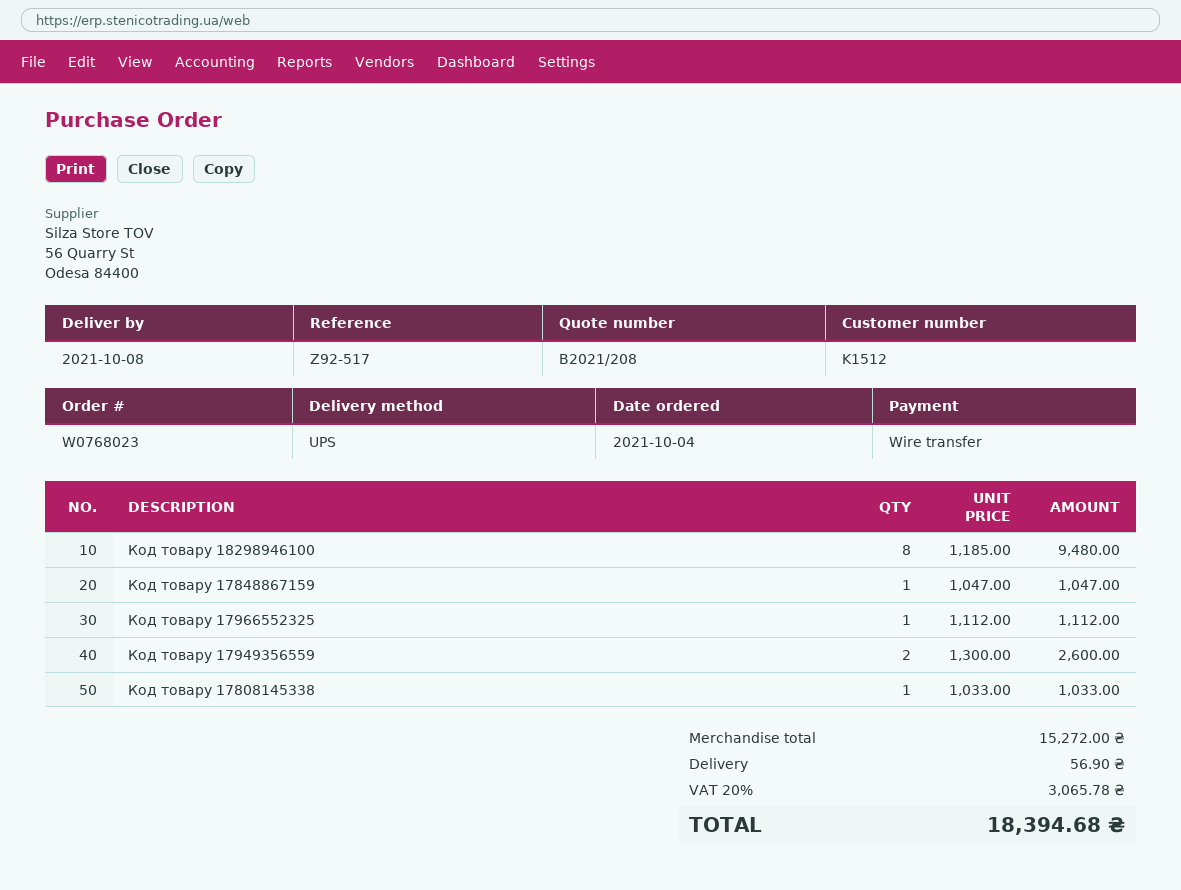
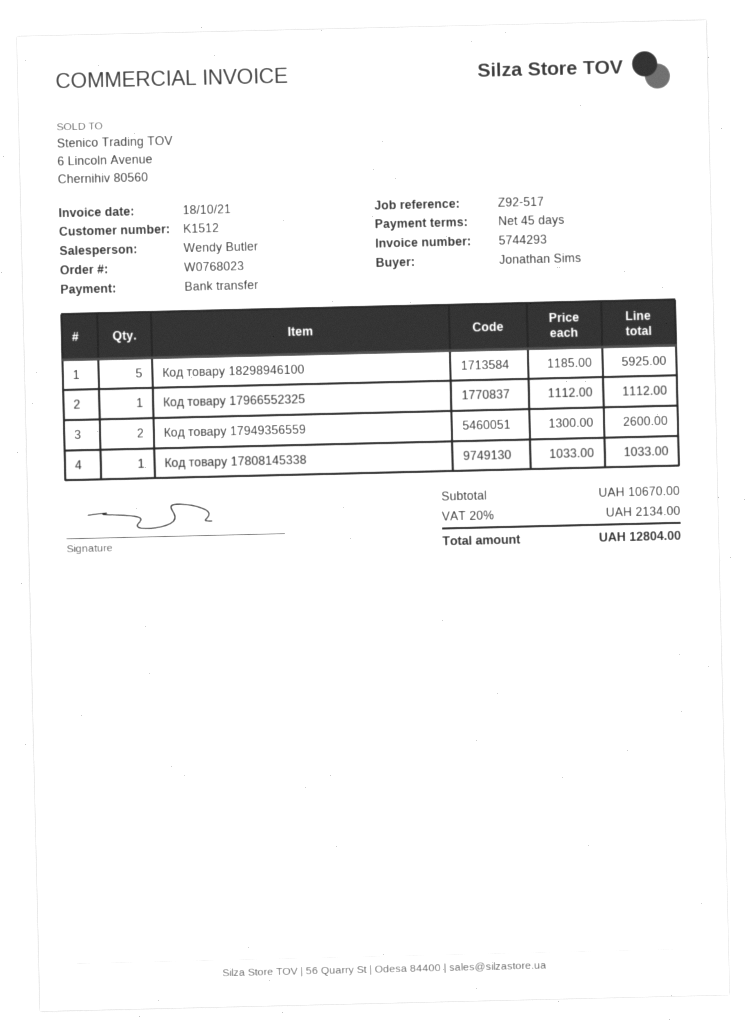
Код товару 18298946100: 8 x 1185.00 = 9480.00 -> 5 x 1185.00 = 5925.00
Код товару 17848867159: 1 x 1047.00 = 1047.00 -> none
subtotal: 15272.00 -> 10670.00
shipping: 56.90 -> none
tax: 20% = 3065.78 -> 20% = 2134.00
total: 18394.68 -> 12804.00

